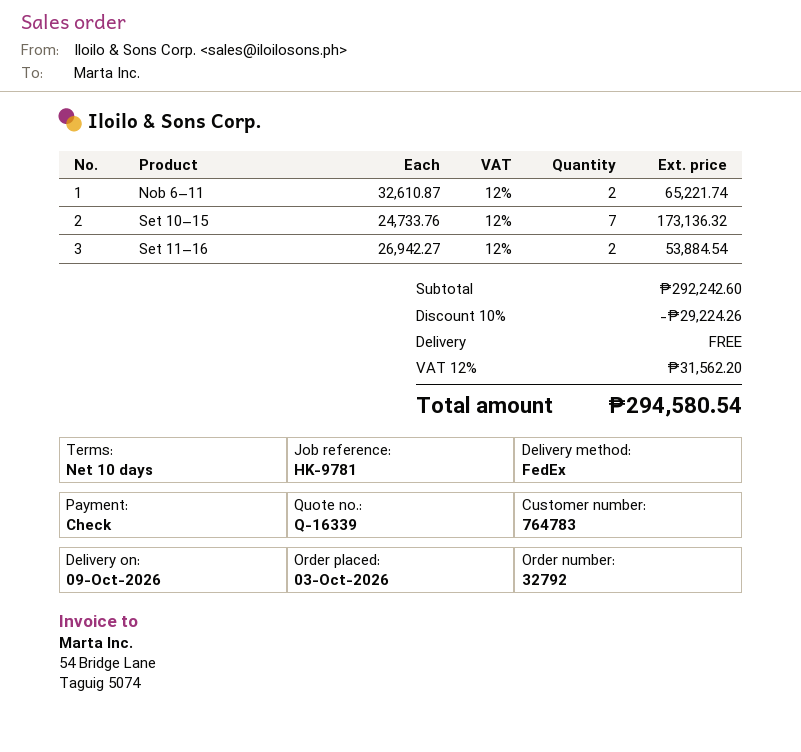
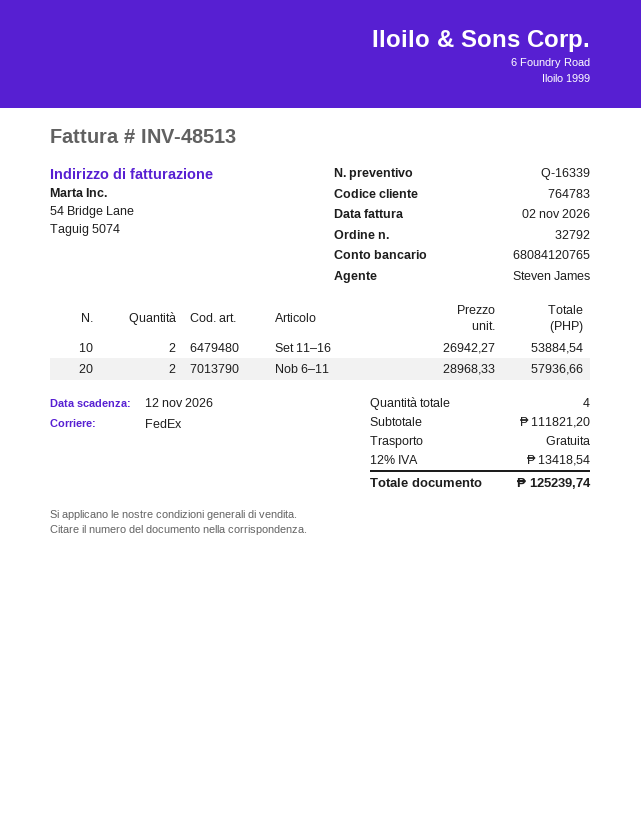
Nob 6–11: 2 x 32610.87 = 65221.74 -> 2 x 28968.33 = 57936.66
Set 10–15: 7 x 24733.76 = 173136.32 -> none
subtotal: 292242.60 -> 111821.20
discount: 10% = 29224.26 -> none
tax: 12% = 31562.20 -> 12% = 13418.54
total: 294580.54 -> 125239.74

